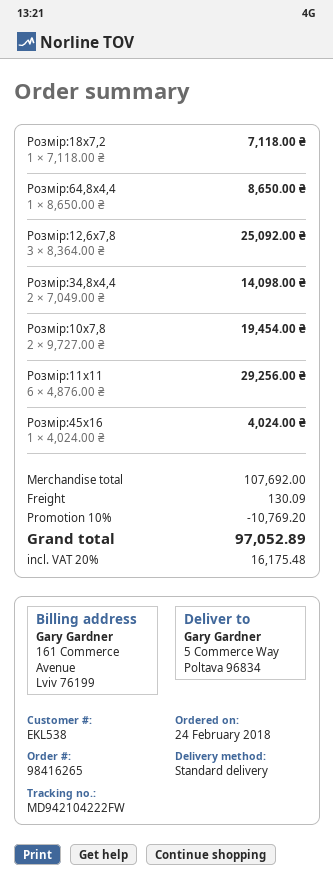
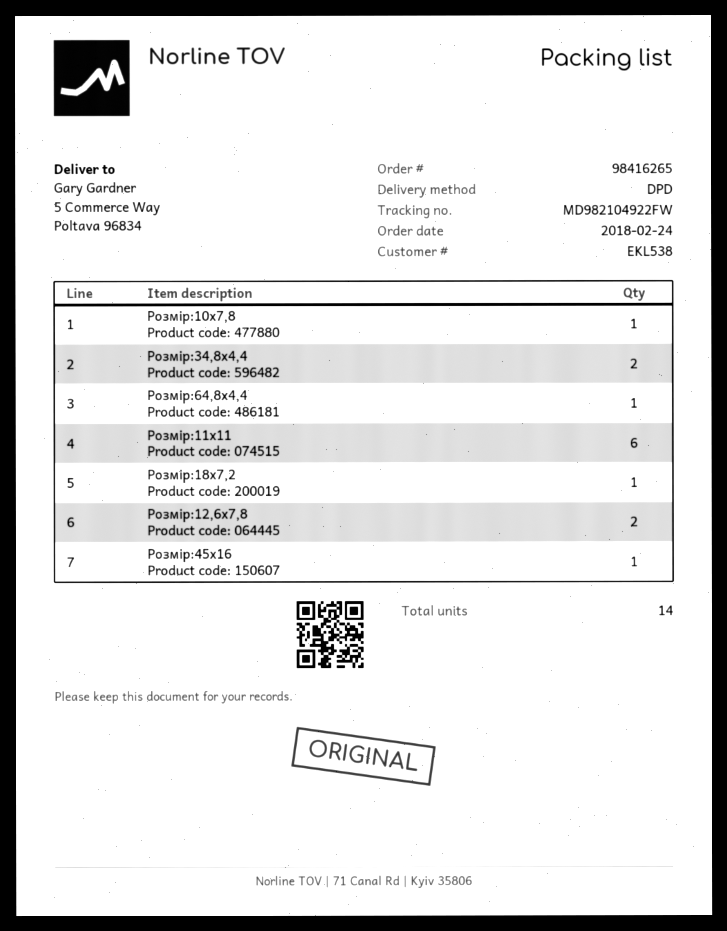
shipping method: standard -> DPD
tracking number: MD942104222FW -> MD982104922FW
Розмір:12,6х7,8: 3 -> 2
Розмір:10х7,8: 2 -> 1

